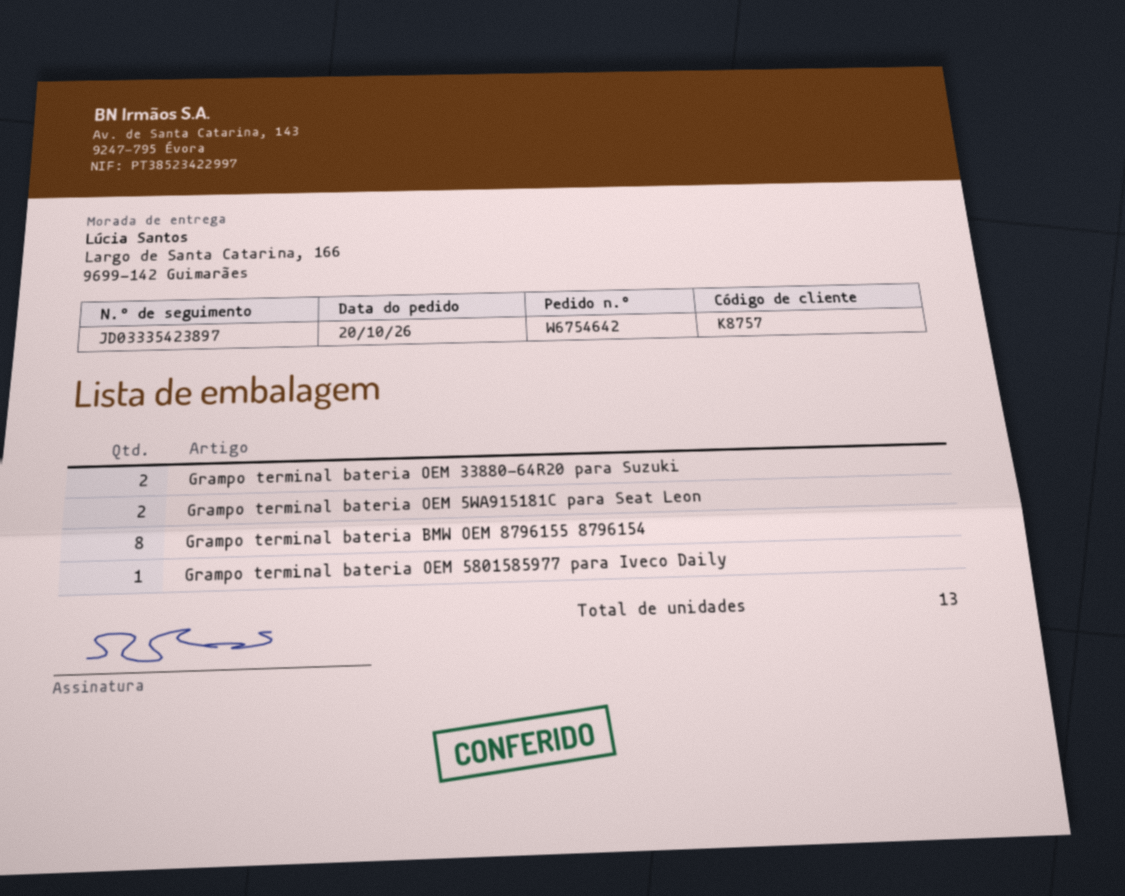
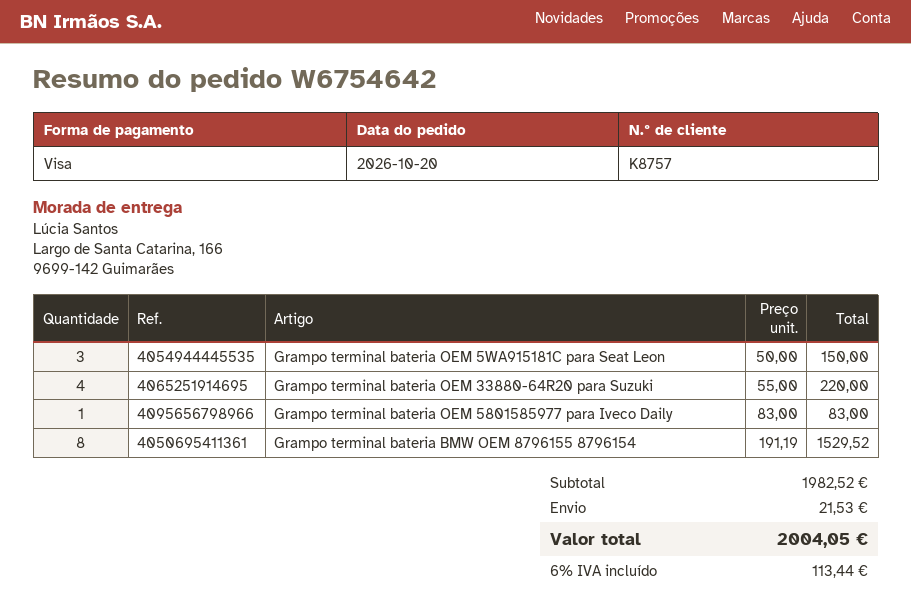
Grampo terminal bateria OEM 33880-64R20 para Suzuki: 2 -> 4
Grampo terminal bateria OEM 5WA915181C para Seat Leon: 2 -> 3

